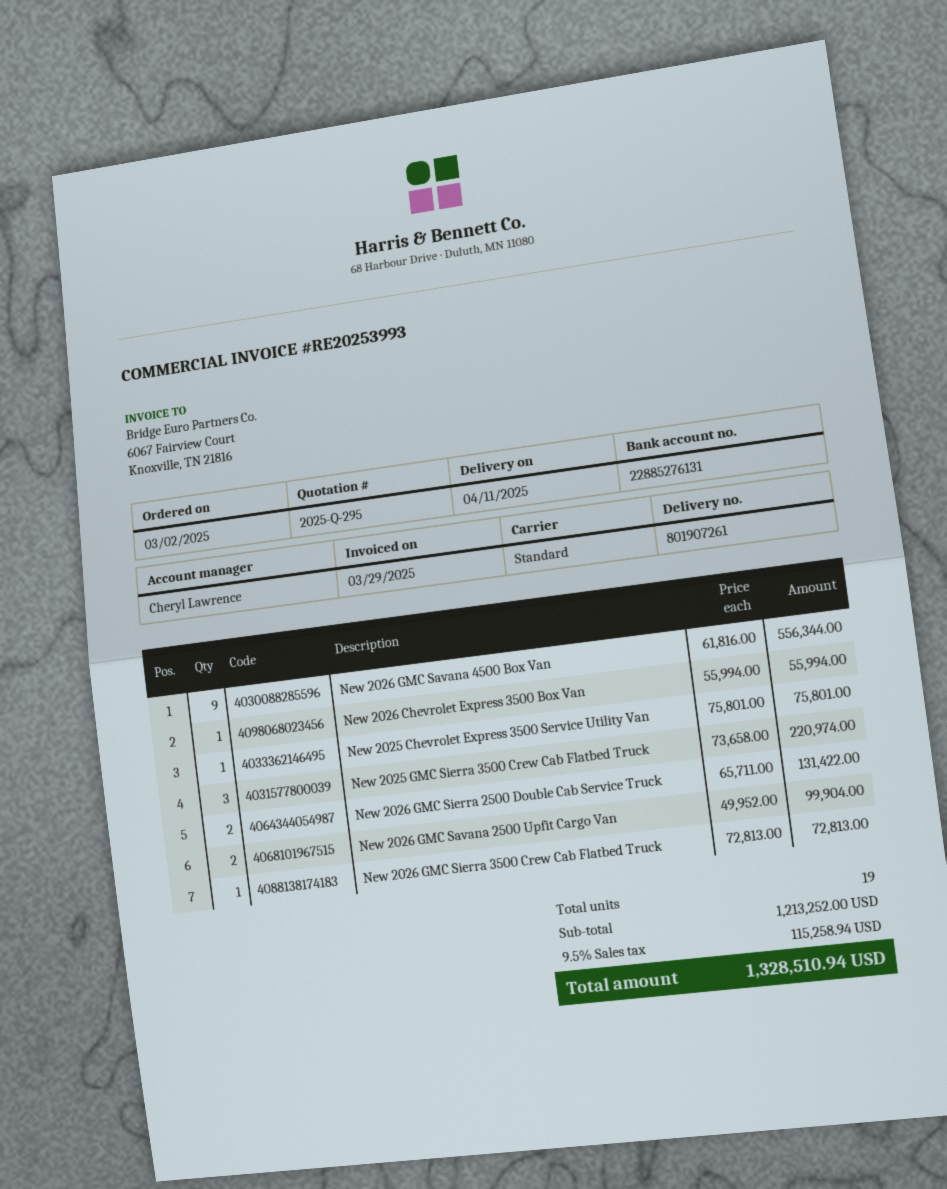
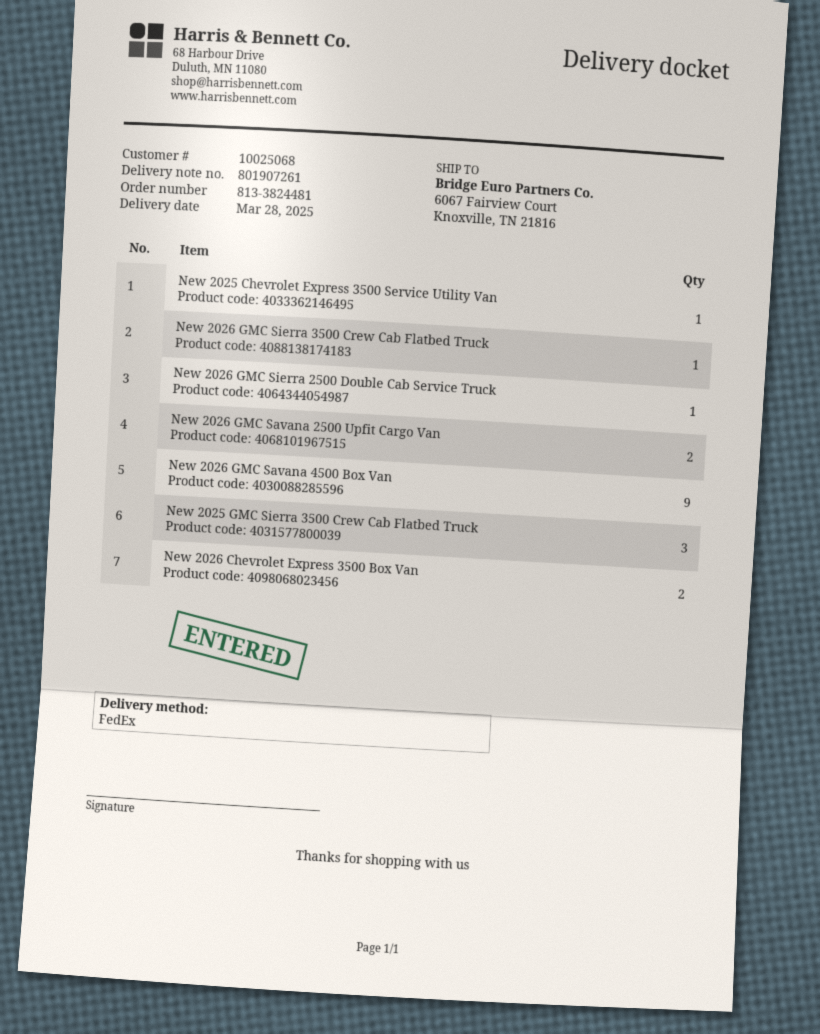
delivery date: 2025-04-11 -> 2025-03-28
shipping method: standard -> FedEx
New 2026 Chevrolet Express 3500 Box Van: 1 -> 2
New 2026 GMC Sierra 2500 Double Cab Service Truck: 2 -> 1

